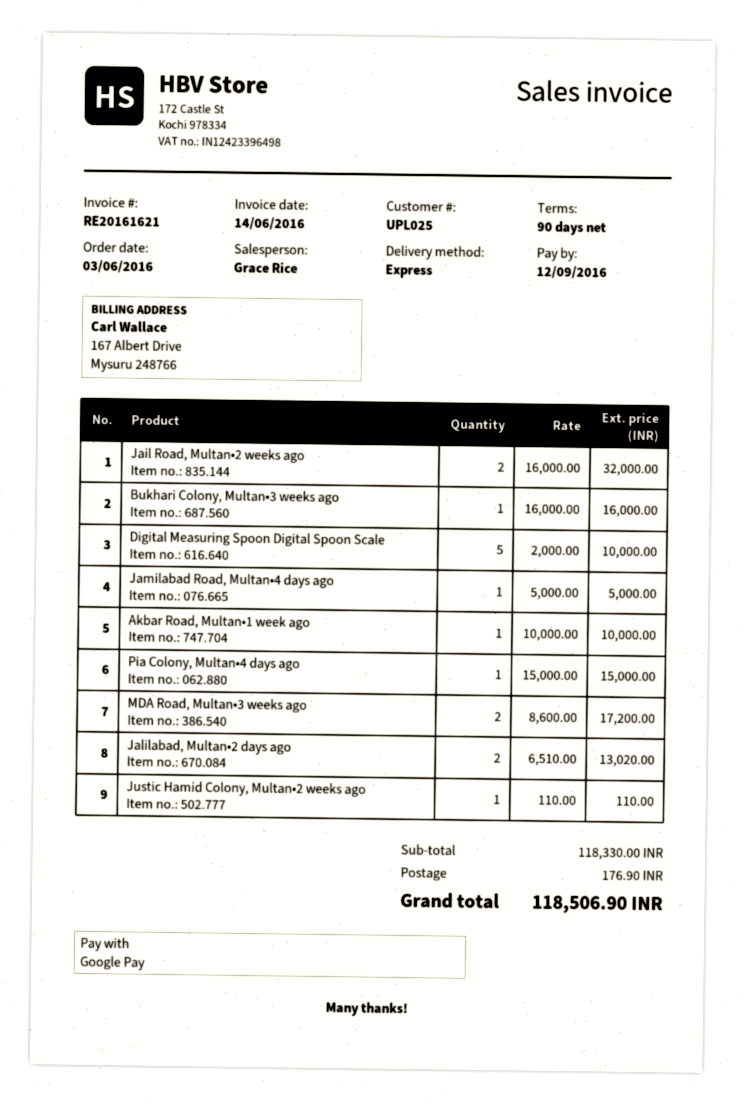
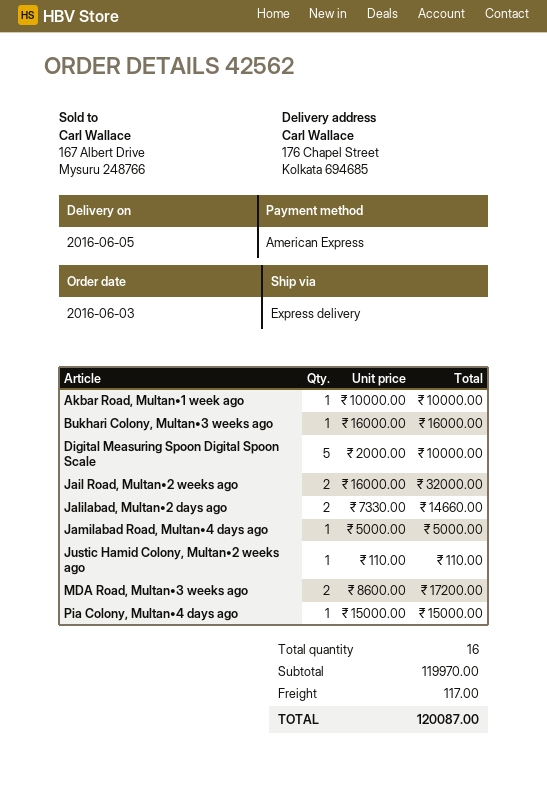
payment method: Google Pay -> American Express
Jalilabad, Multan•2 days ago: 2 x 6510.00 = 13020.00 -> 2 x 7330.00 = 14660.00
subtotal: 118330.00 -> 119970.00
shipping: 176.90 -> 117.00
total: 118506.90 -> 120087.00

